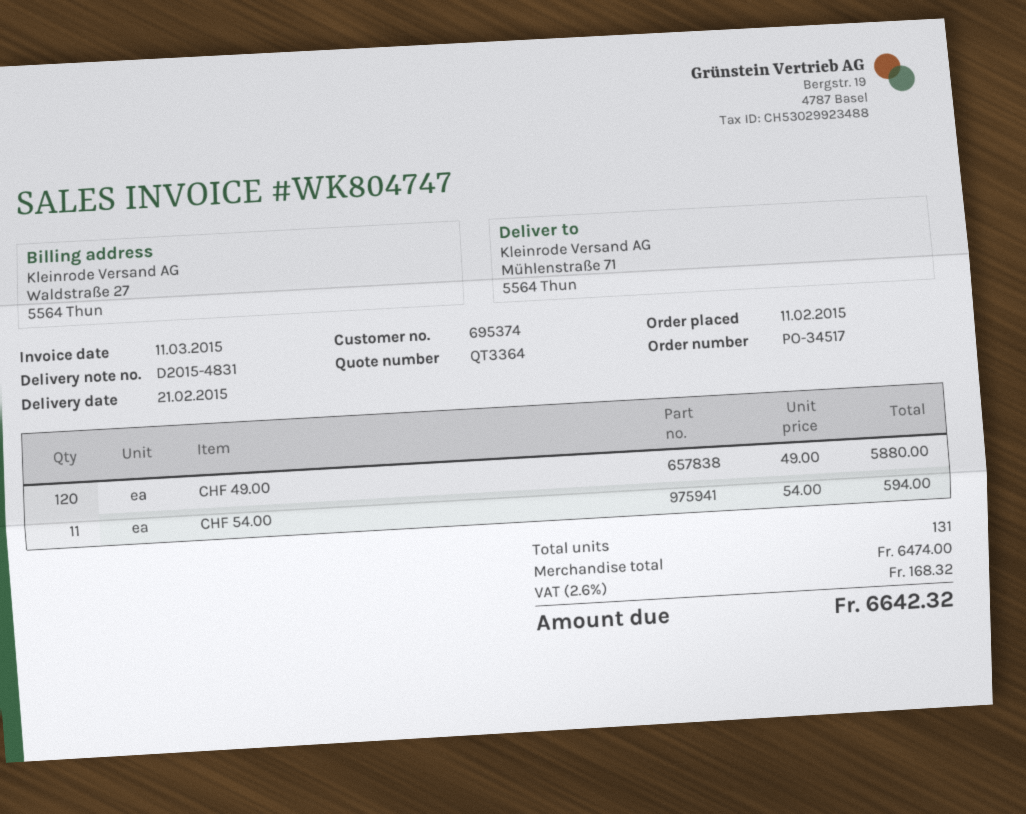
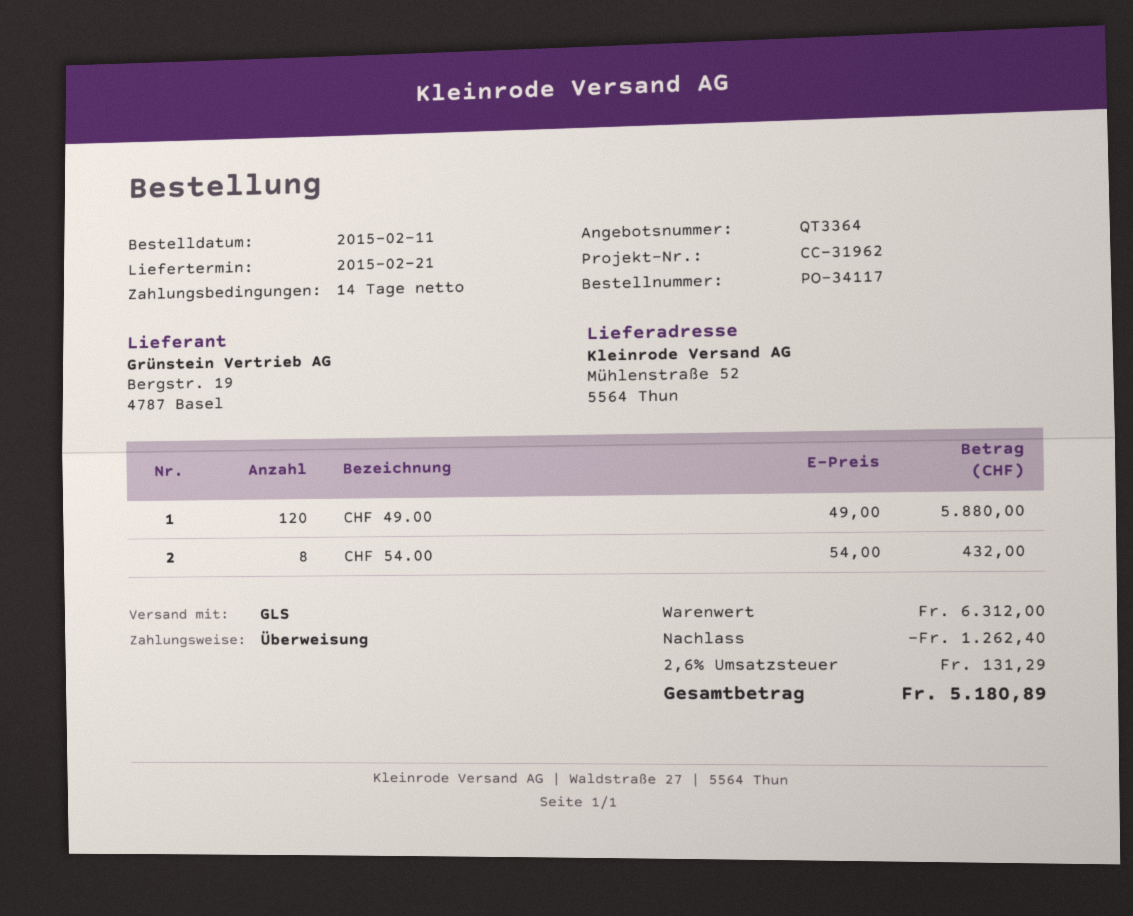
order number: PO-34517 -> PO-34117
ship to: Mühlenstraße 71, 5564 Thun -> Mühlenstraße 52, 5564 Thun
CHF 54.00: 11 x 54.00 = 594.00 -> 8 x 54.00 = 432.00
subtotal: 6474.00 -> 6312.00
discount: none -> 1262.40
tax: 2.6% = 168.32 -> 2.6% = 131.29
total: 6642.32 -> 5180.89

